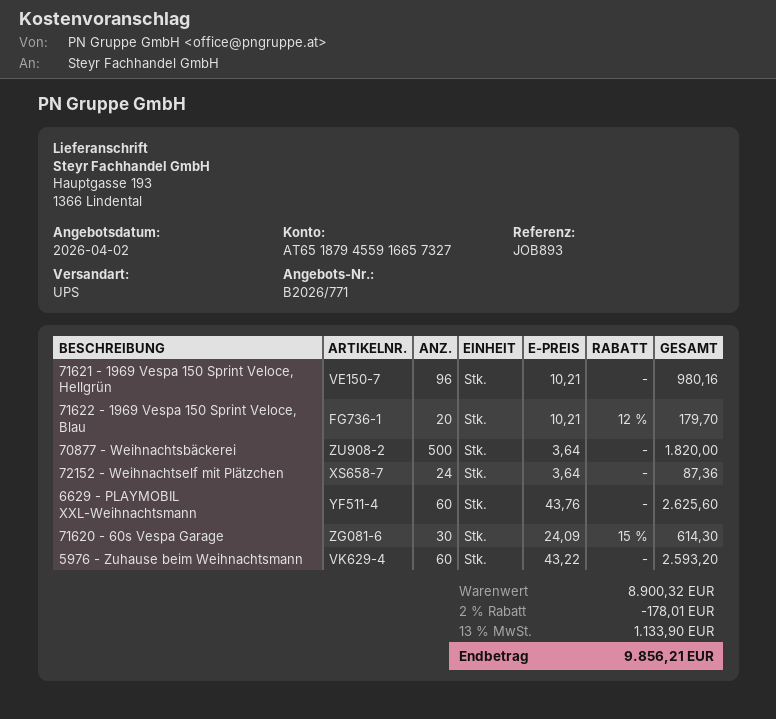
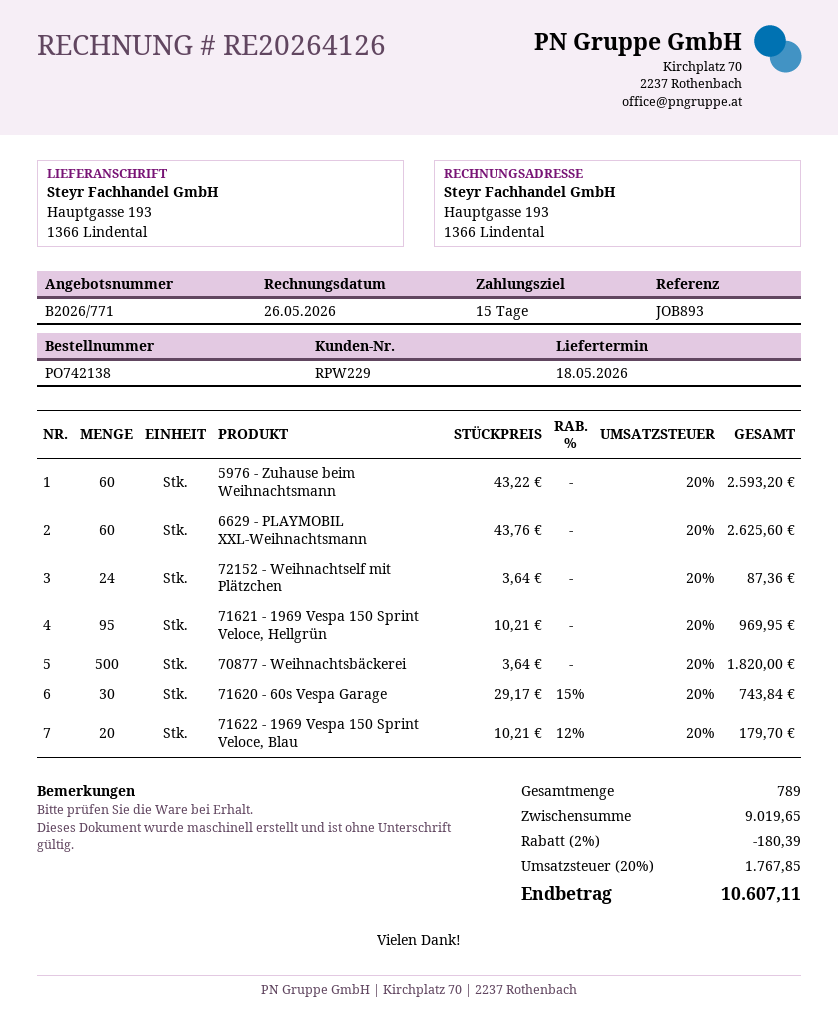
71621 - 1969 Vespa 150 Sprint Veloce, Hellgrün: 96 x 10.21 = 980.16 -> 95 x 10.21 = 969.95
71620 - 60s Vespa Garage: 30 x 24.09 - 15% = 614.30 -> 30 x 29.17 - 15% = 743.84
subtotal: 8900.32 -> 9019.65
discount: 2% = 178.01 -> 2% = 180.39
tax: 13% = 1133.90 -> 20% = 1767.85
total: 9856.21 -> 10607.11

